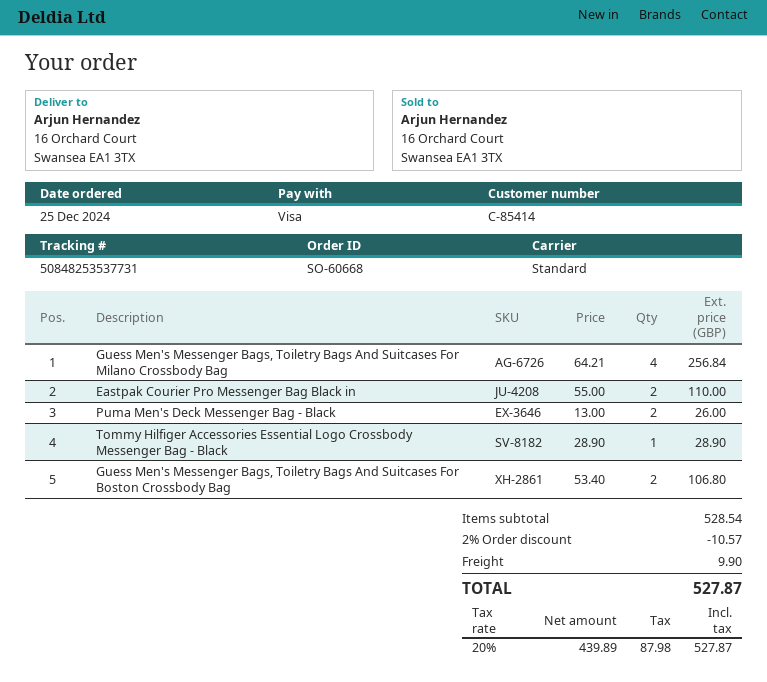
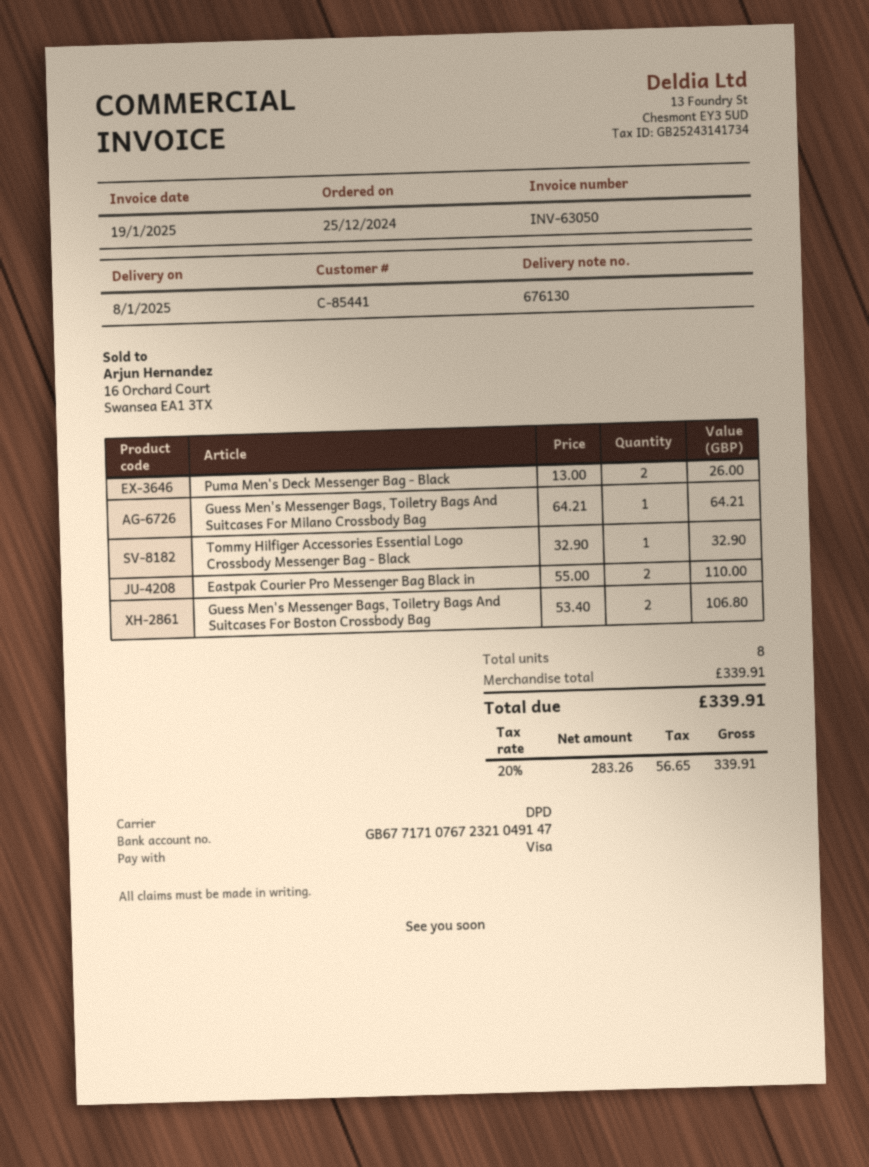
customer number: C-85414 -> C-85441
shipping method: standard -> DPD
Guess Men's Messenger Bags, Toiletry Bags And Suitcases For Milano Crossbody Bag: 4 x 64.21 = 256.84 -> 1 x 64.21 = 64.21
Tommy Hilfiger Accessories Essential Logo Crossbody Messenger Bag - Black: 1 x 28.90 = 28.90 -> 1 x 32.90 = 32.90
subtotal: 528.54 -> 339.91
discount: 2% = 10.57 -> none
shipping: 9.90 -> none
net: 439.89 -> 283.26
tax: 20% = 87.98 -> 20% = 56.65
total: 527.87 -> 339.91

